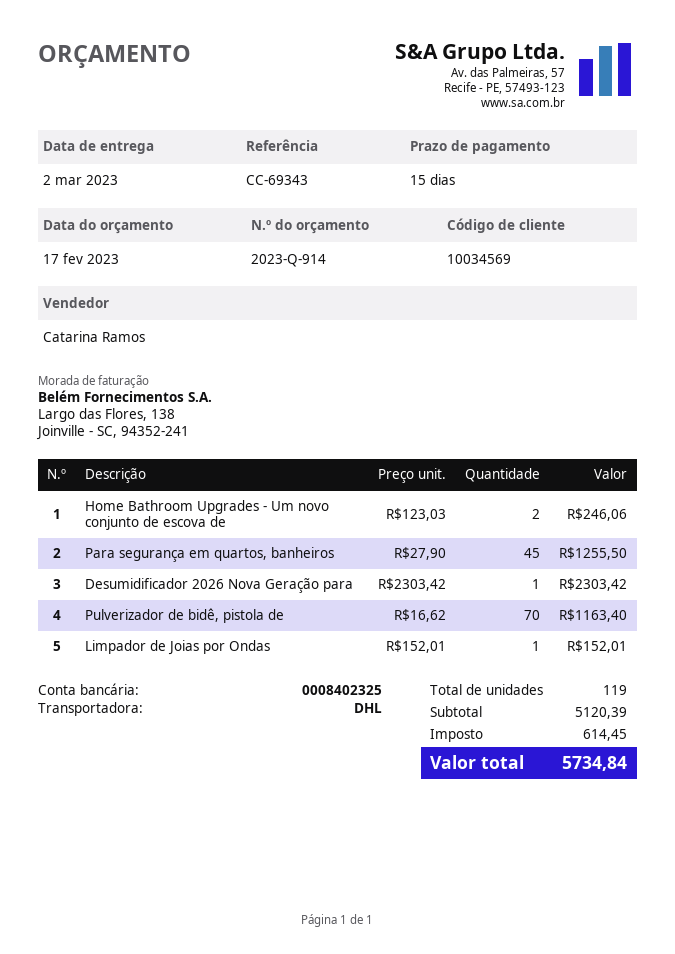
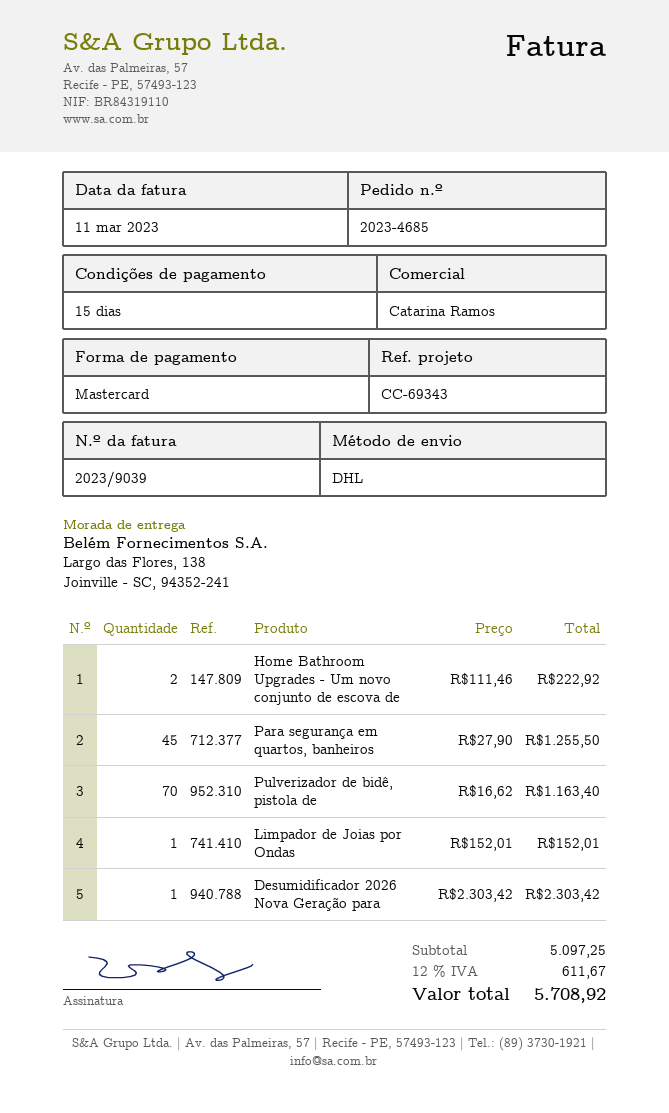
Home Bathroom Upgrades - Um novo conjunto de escova de: 2 x 123.03 = 246.06 -> 2 x 111.46 = 222.92
subtotal: 5120.39 -> 5097.25
tax: 614.45 -> 611.67
total: 5734.84 -> 5708.92

